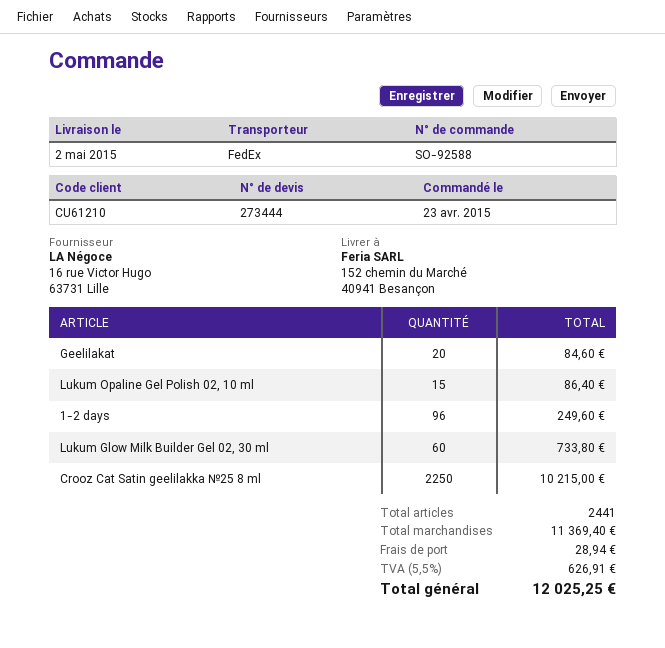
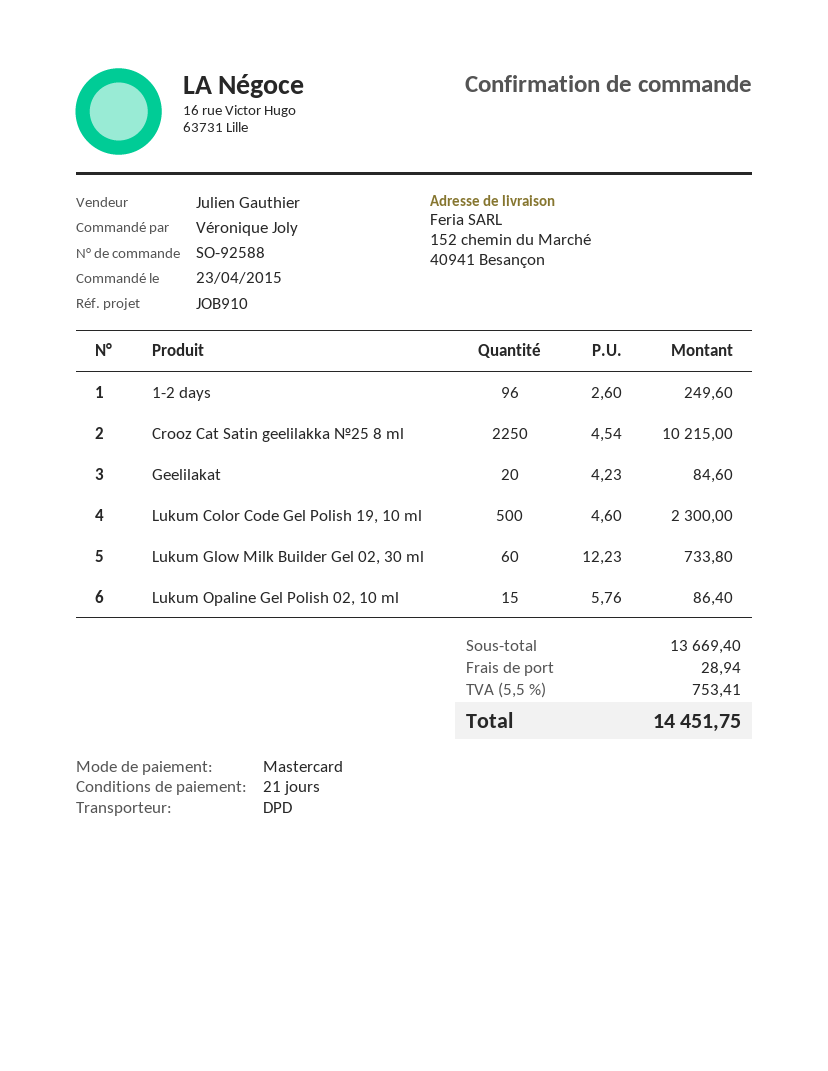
shipping method: FedEx -> DPD
Lukum Color Code Gel Polish 19, 10 ml: none -> 500 for 2300.00
subtotal: 11369.40 -> 13669.40
tax: 5.5% = 626.91 -> 5.5% = 753.41
total: 12025.25 -> 14451.75

